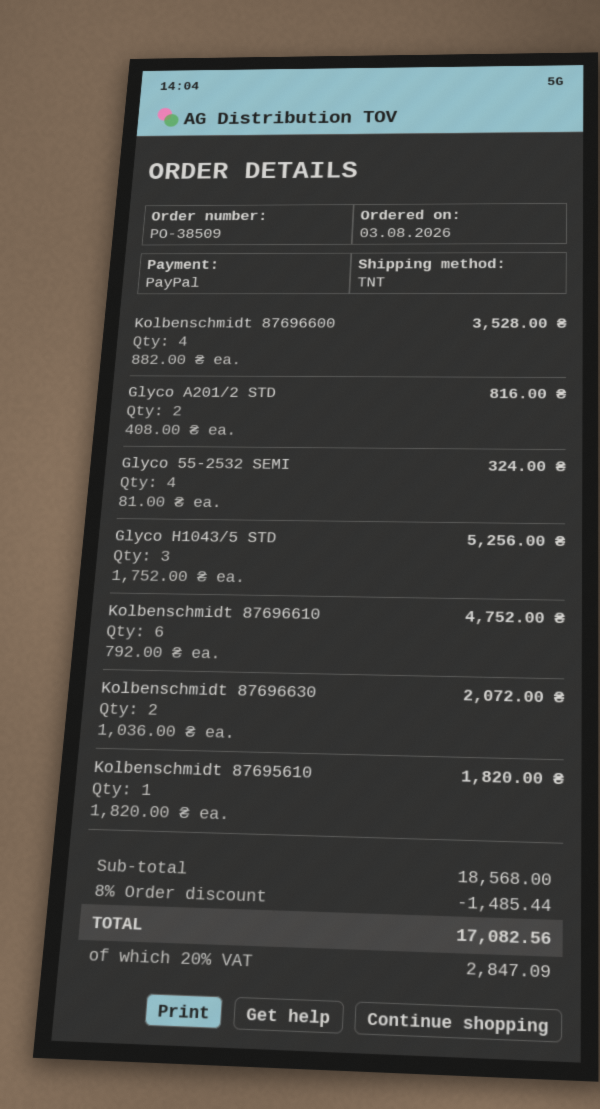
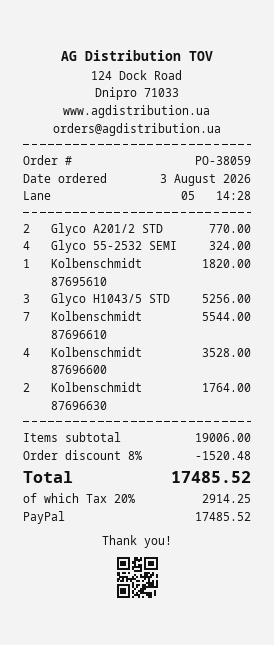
order number: PO-38509 -> PO-38059
Glyco A201/2 STD: 2 for 816.00 -> 2 for 770.00
Kolbenschmidt 87696610: 6 for 4752.00 -> 7 for 5544.00
Kolbenschmidt 87696630: 2 for 2072.00 -> 2 for 1764.00
subtotal: 18568.00 -> 19006.00
discount: 8% = 1485.44 -> 8% = 1520.48
tax: 20% = 2847.09 -> 20% = 2914.25
total: 17082.56 -> 17485.52

